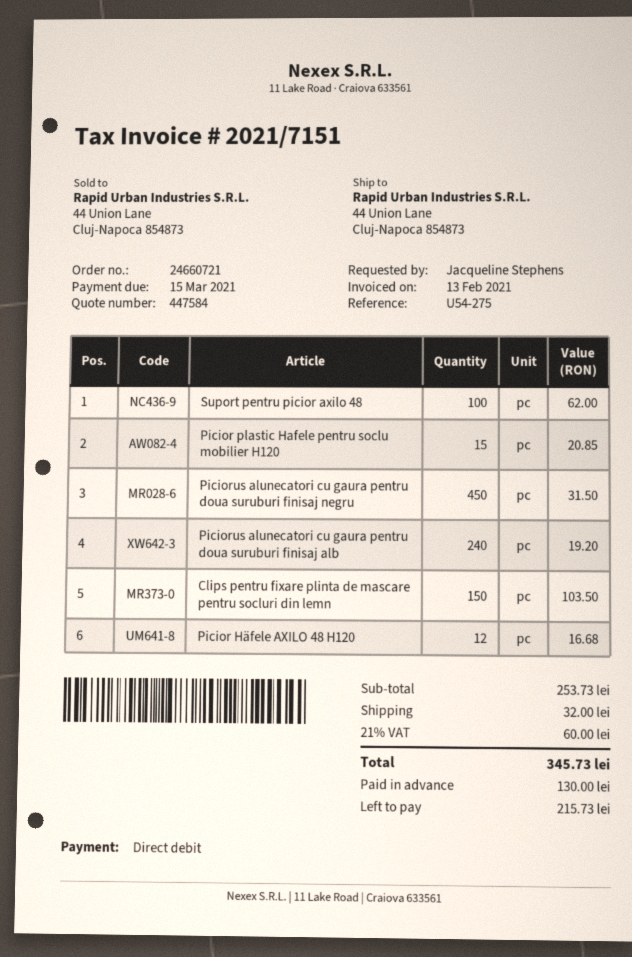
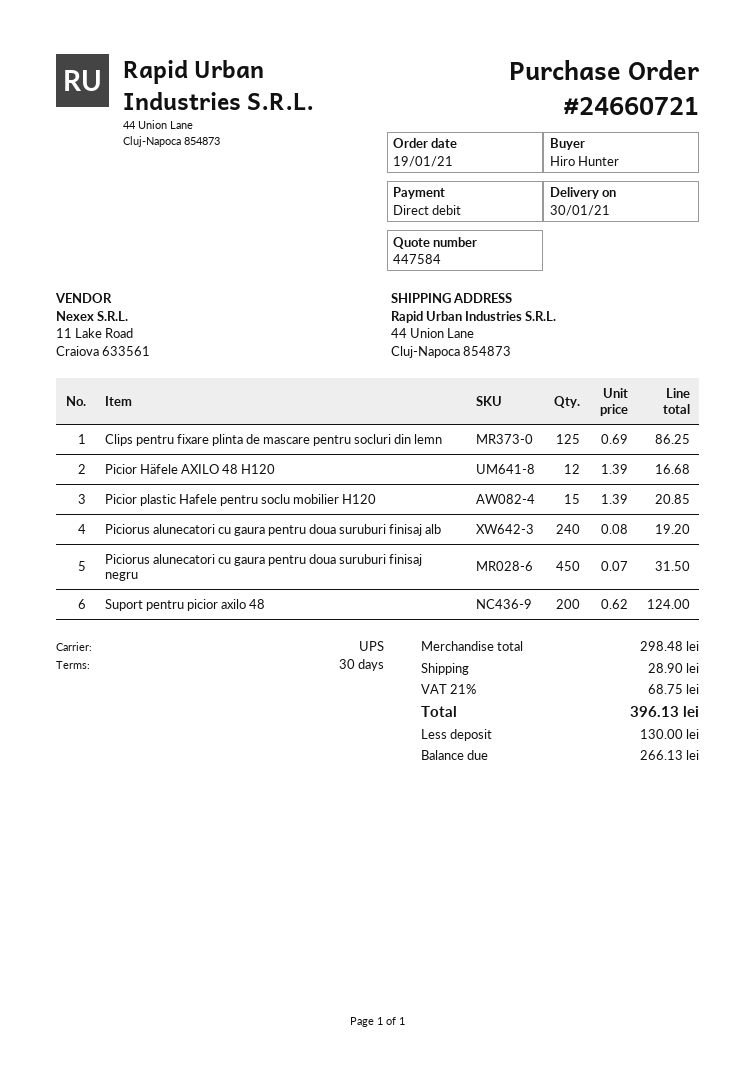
ordered by: Jacqueline Stephens -> Hiro Hunter
Suport pentru picior axilo 48: 100 for 62.00 -> 200 for 124.00
Clips pentru fixare plinta de mascare pentru socluri din lemn: 150 for 103.50 -> 125 for 86.25
subtotal: 253.73 -> 298.48
shipping: 32.00 -> 28.90
tax: 21% = 60.00 -> 21% = 68.75
total: 345.73 -> 396.13
balance: 215.73 -> 266.13

